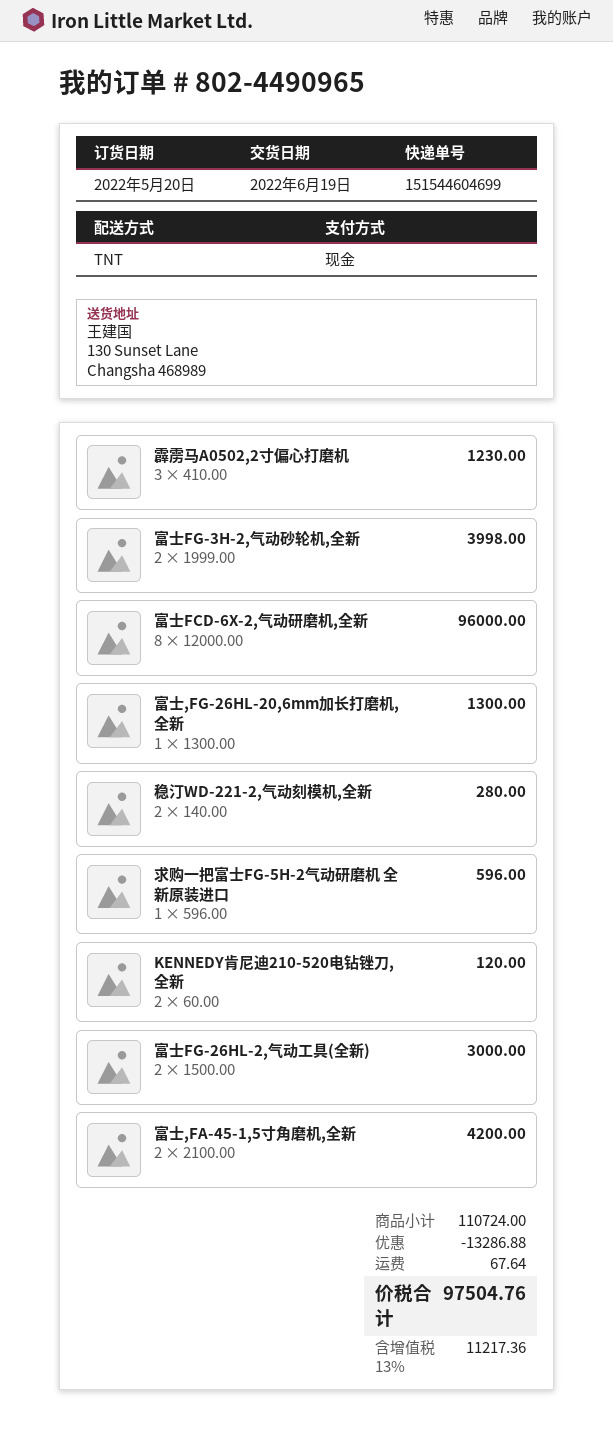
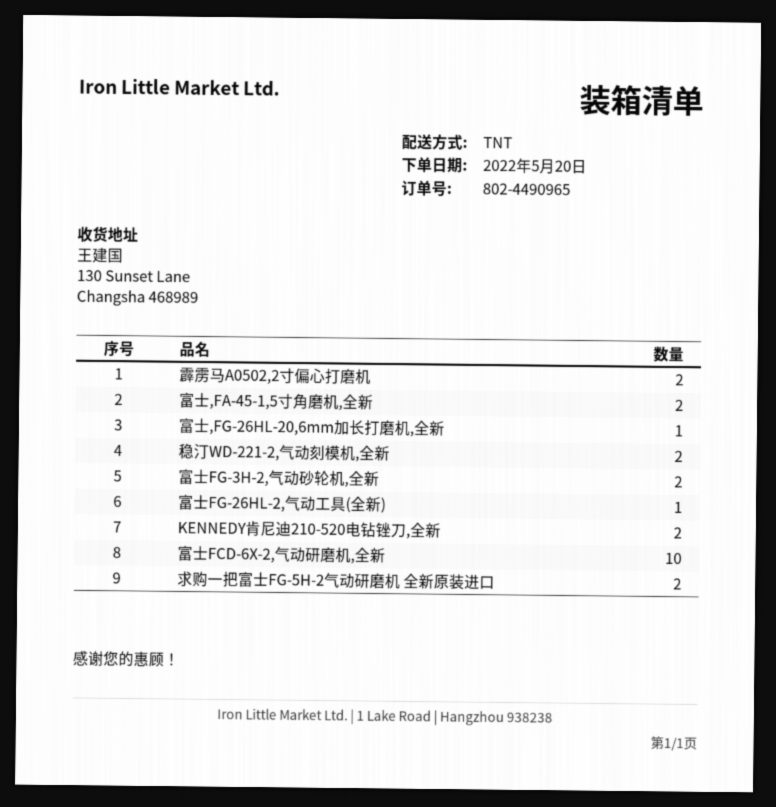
霹雳马A0502,2寸偏心打磨机: 3 -> 2
富士FCD-6X-2,气动研磨机,全新: 8 -> 10
求购一把富士FG-5H-2气动研磨机 全新原装进口: 1 -> 2
富士FG-26HL-2,气动工具(全新): 2 -> 1

